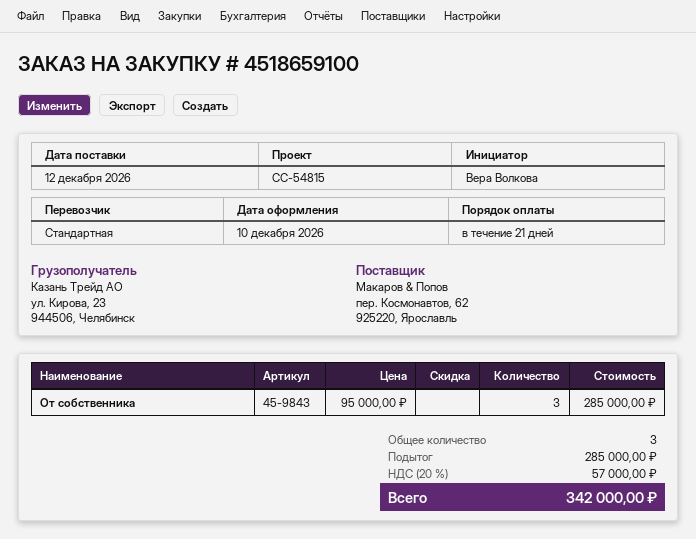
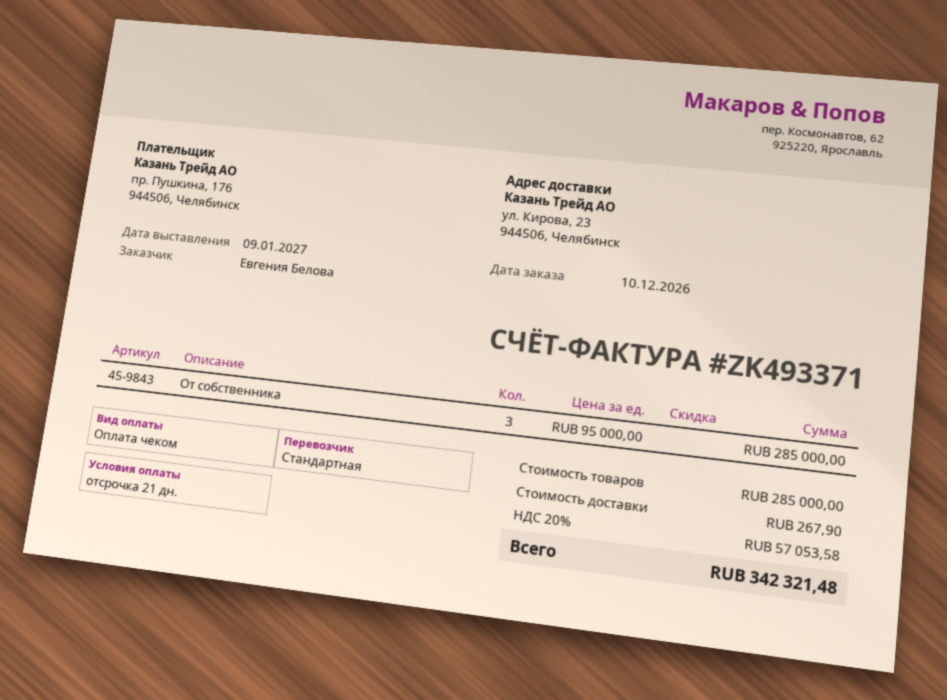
ordered by: Вера Волкова -> Евгения Белова
shipping: none -> 267.90
tax: 20% = 57000.00 -> 20% = 57053.58
total: 342000.00 -> 342321.48

